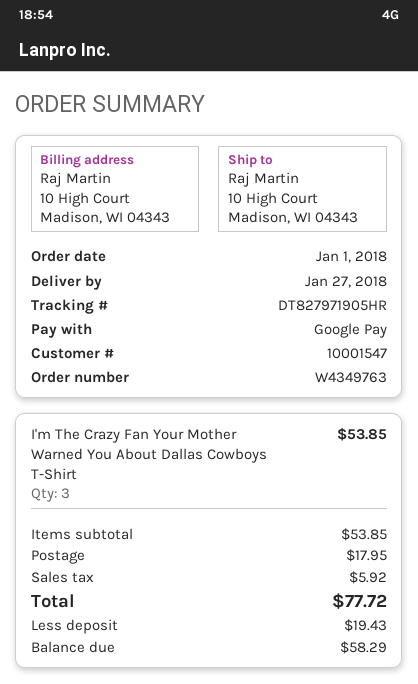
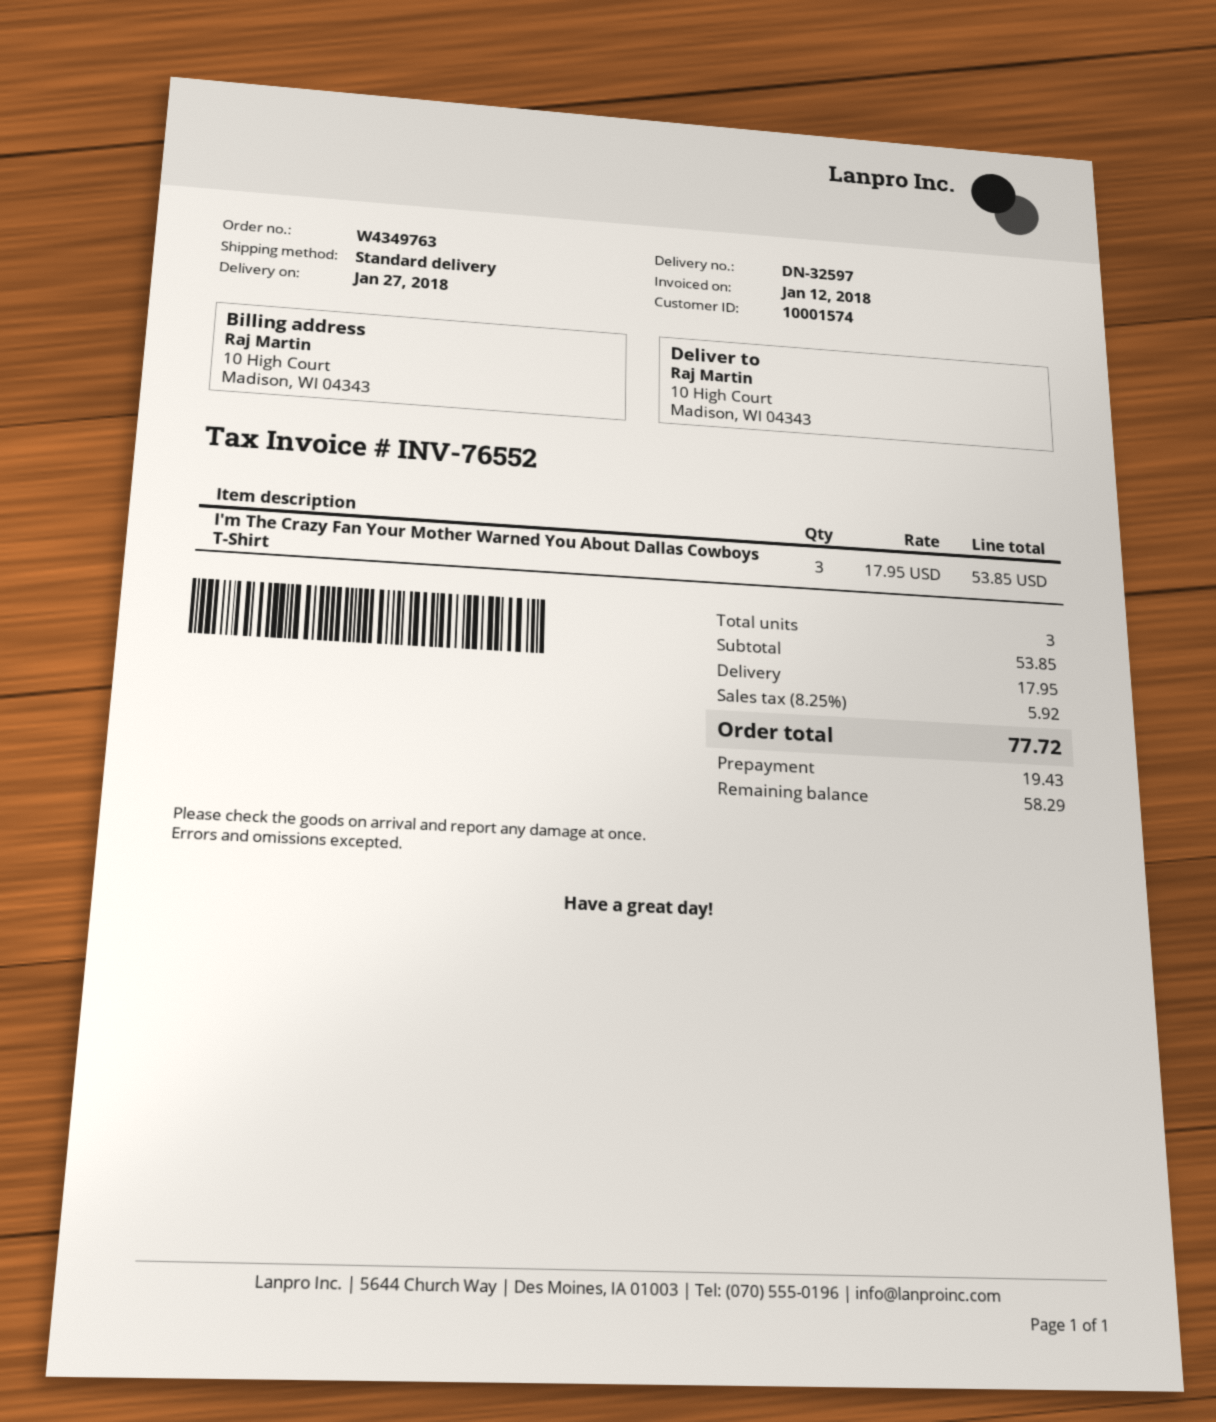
customer number: 10001547 -> 10001574

